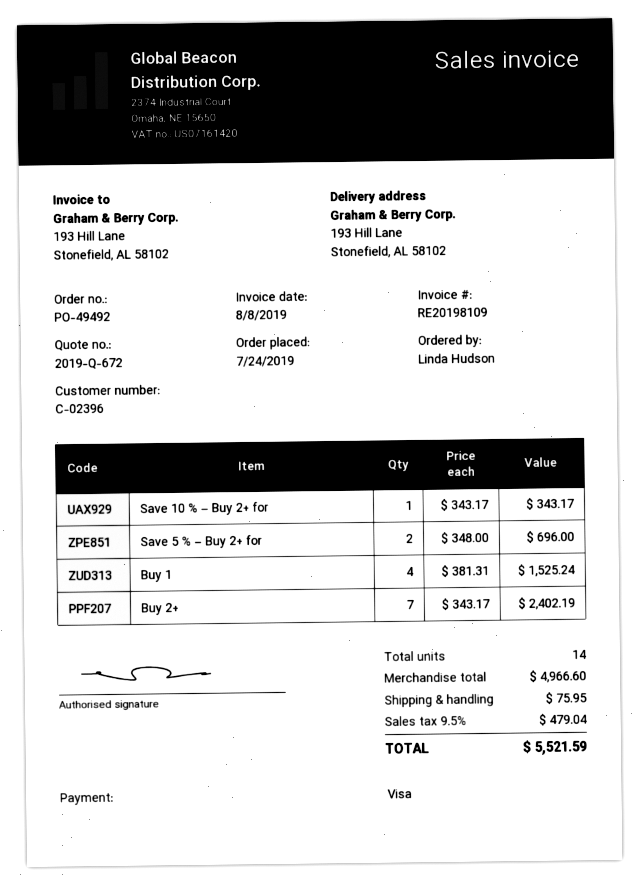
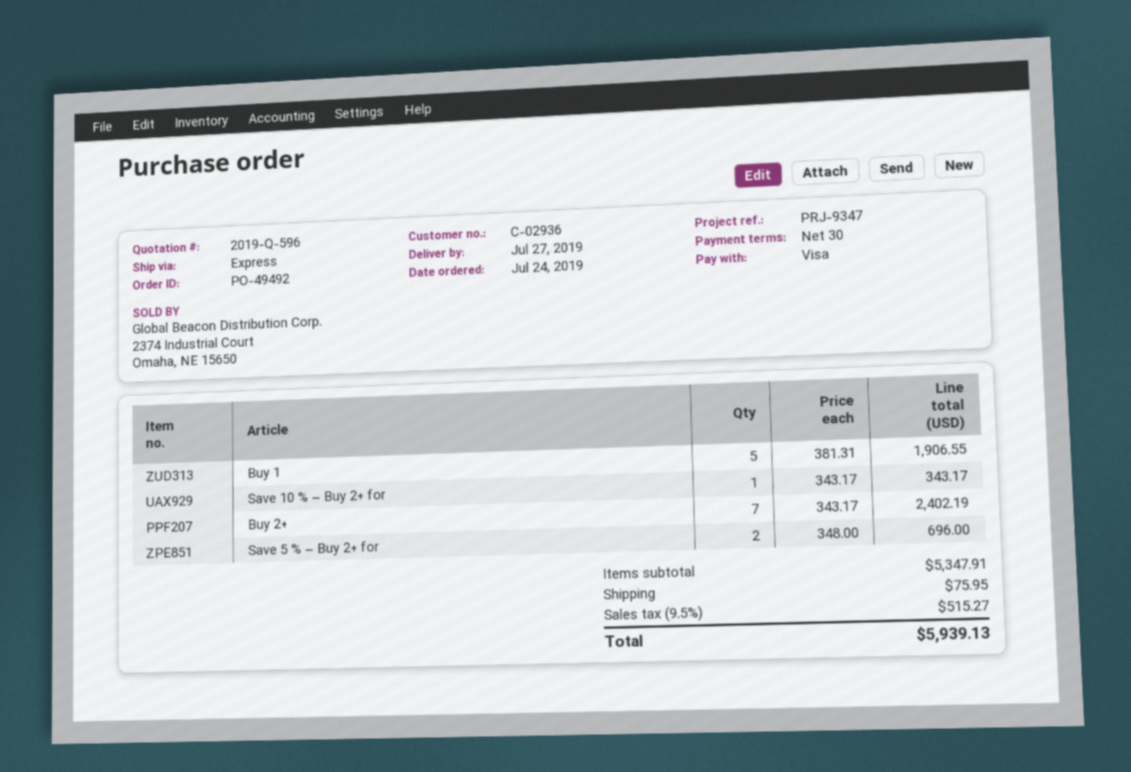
quote number: 2019-Q-672 -> 2019-Q-596
customer number: C-02396 -> C-02936
Buy 1: 4 x 381.31 = 1525.24 -> 5 x 381.31 = 1906.55
subtotal: 4966.60 -> 5347.91
tax: 9.5% = 479.04 -> 9.5% = 515.27
total: 5521.59 -> 5939.13

